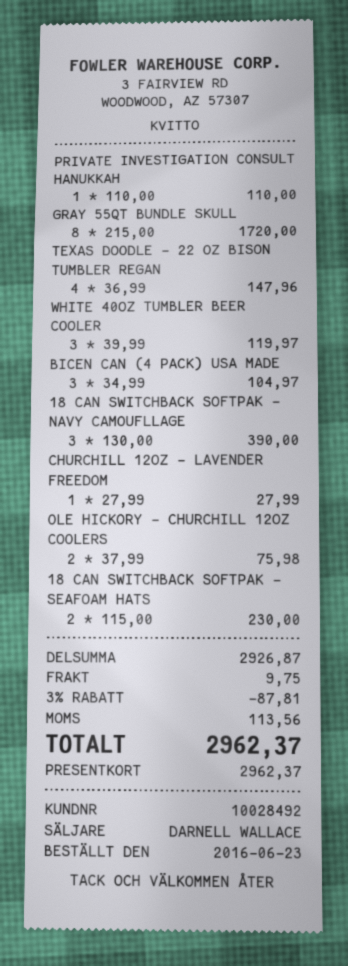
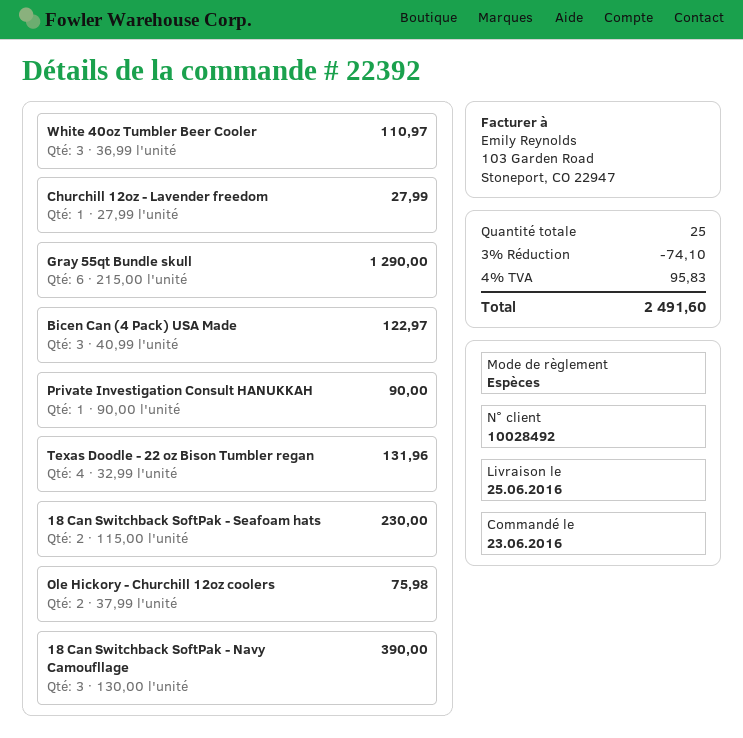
payment method: gift card -> cash
PRIVATE INVESTIGATION CONSULT HANUKKAH: 1 x 110.00 = 110.00 -> 1 x 90.00 = 90.00
GRAY 55QT BUNDLE SKULL: 8 x 215.00 = 1720.00 -> 6 x 215.00 = 1290.00
TEXAS DOODLE - 22 OZ BISON TUMBLER REGAN: 4 x 36.99 = 147.96 -> 4 x 32.99 = 131.96
WHITE 40OZ TUMBLER BEER COOLER: 3 x 39.99 = 119.97 -> 3 x 36.99 = 110.97
BICEN CAN (4 PACK) USA MADE: 3 x 34.99 = 104.97 -> 3 x 40.99 = 122.97
discount: 3% = 87.81 -> 3% = 74.10
shipping: 9.75 -> none
tax: 113.56 -> 95.83
total: 2962.37 -> 2491.60

